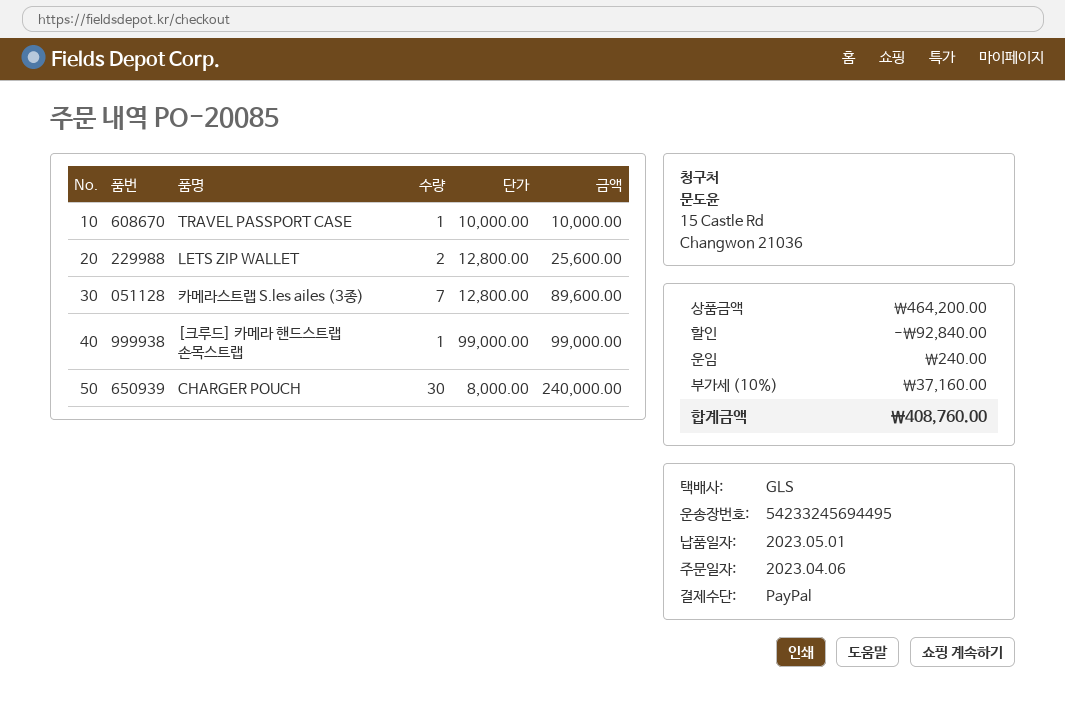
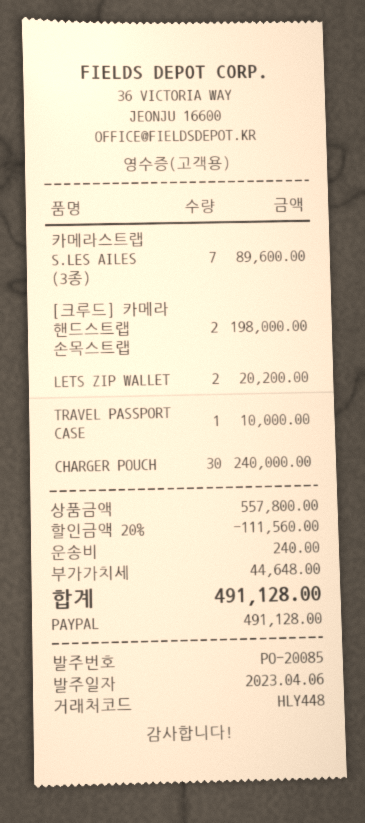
LETS ZIP WALLET: 2 for 25600.00 -> 2 for 20200.00
[크루드] 카메라 핸드스트랩 손목스트랩: 1 for 99000.00 -> 2 for 198000.00
subtotal: 464200.00 -> 557800.00
discount: 92840.00 -> 111560.00
tax: 37160.00 -> 44648.00
total: 408760.00 -> 491128.00

